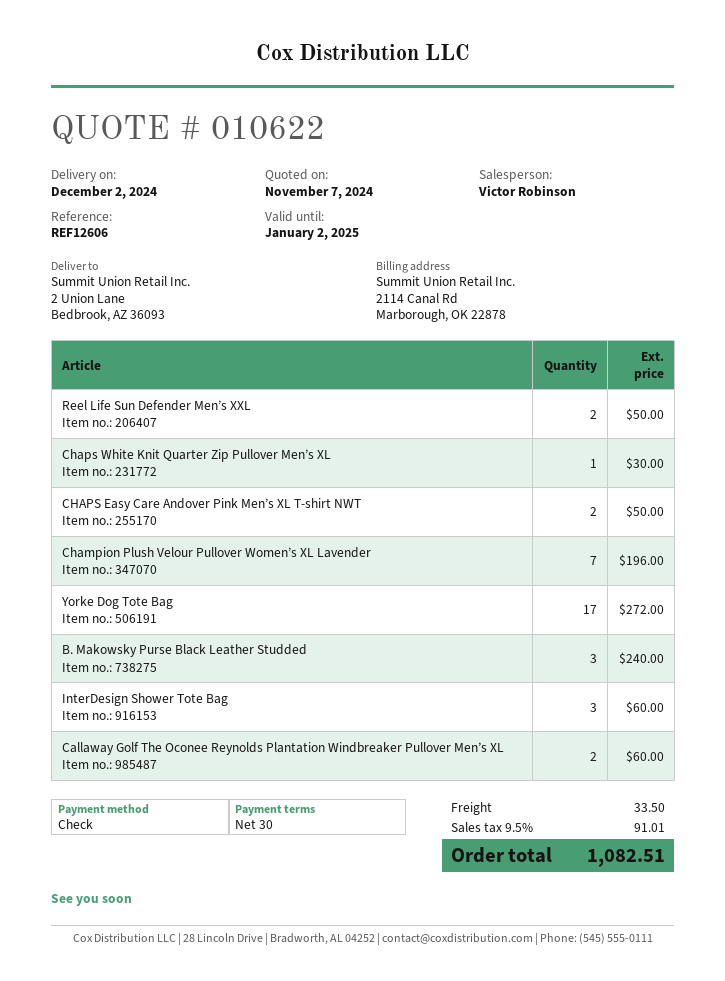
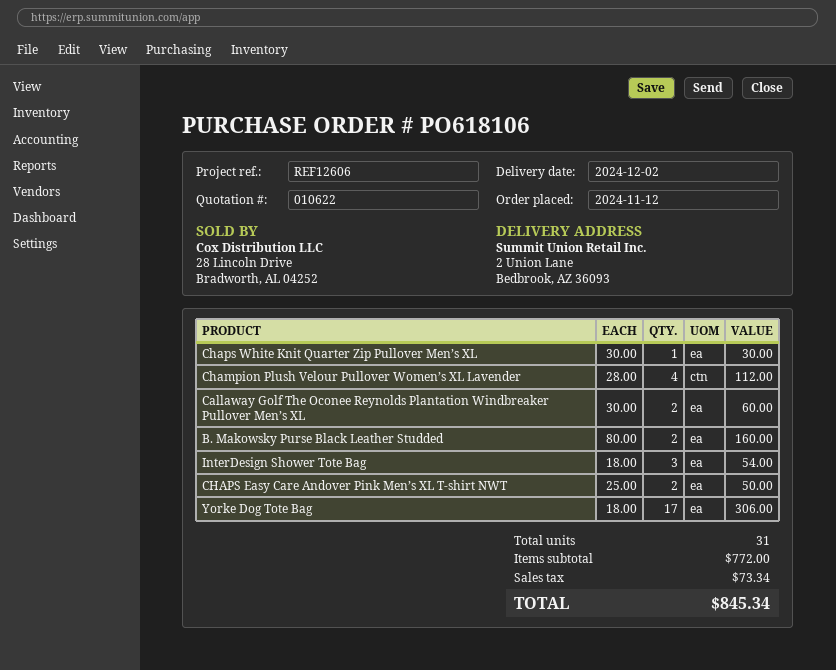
Reel Life Sun Defender Men’s XXL: 2 for 50.00 -> none
Champion Plush Velour Pullover Women’s XL Lavender: 7 for 196.00 -> 4 for 112.00
Yorke Dog Tote Bag: 17 for 272.00 -> 17 for 306.00
B. Makowsky Purse Black Leather Studded: 3 for 240.00 -> 2 for 160.00
InterDesign Shower Tote Bag: 3 for 60.00 -> 3 for 54.00
shipping: 33.50 -> none
tax: 91.01 -> 73.34
total: 1082.51 -> 845.34

